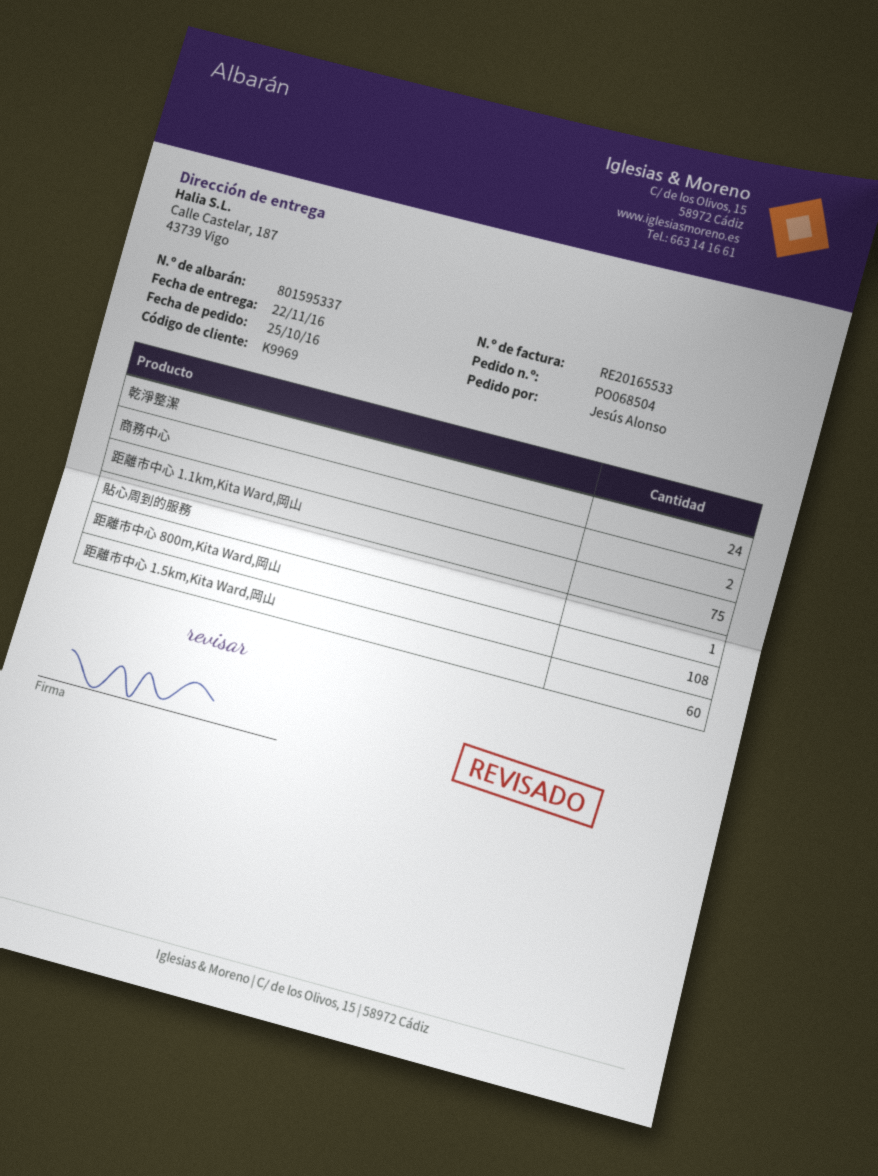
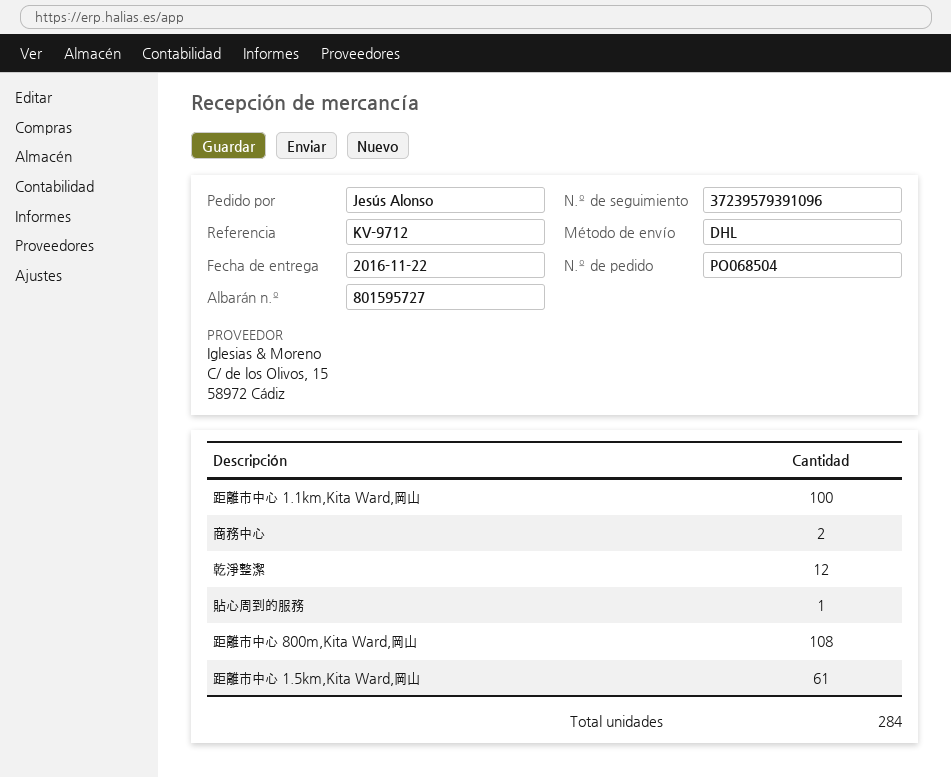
delivery note number: 801595337 -> 801595727
乾淨整潔: 24 -> 12
距離市中心 1.1km,Kita Ward,岡山: 75 -> 100
距離市中心 1.5km,Kita Ward,岡山: 60 -> 61

